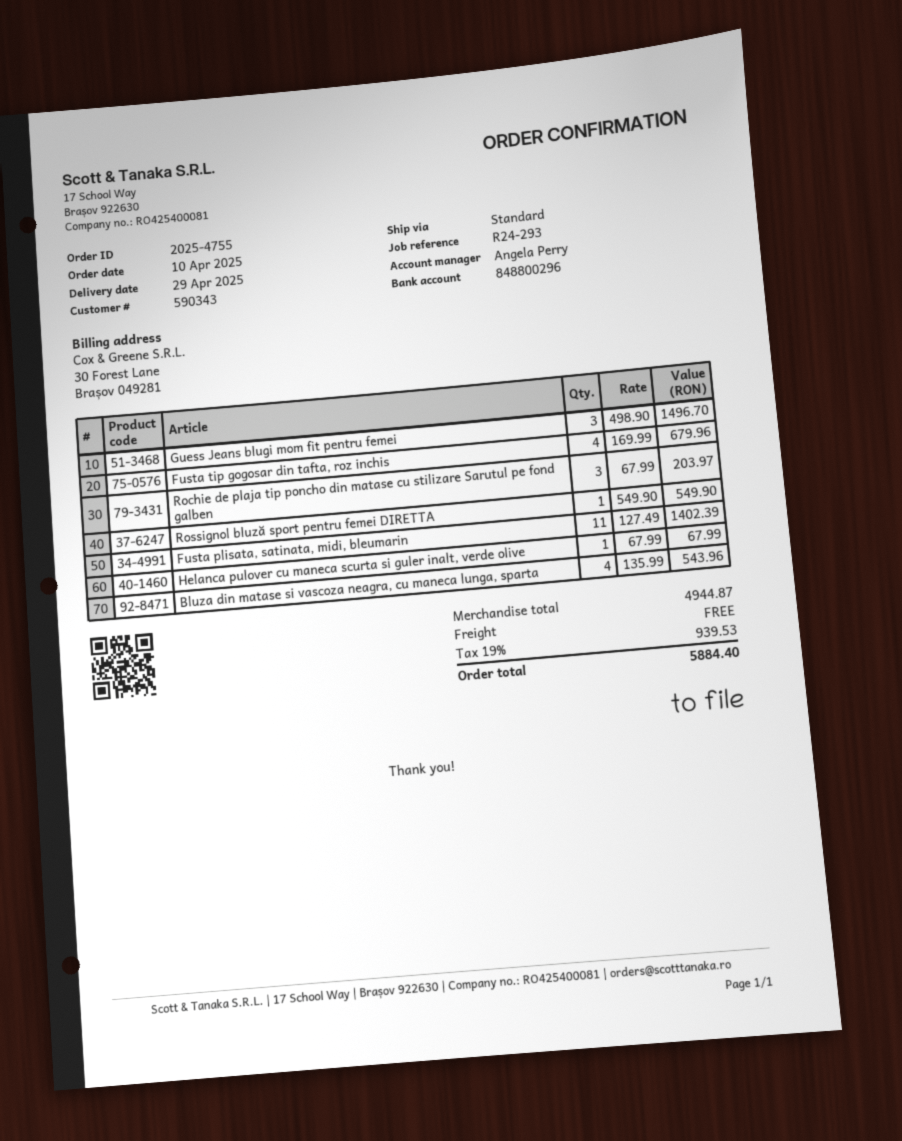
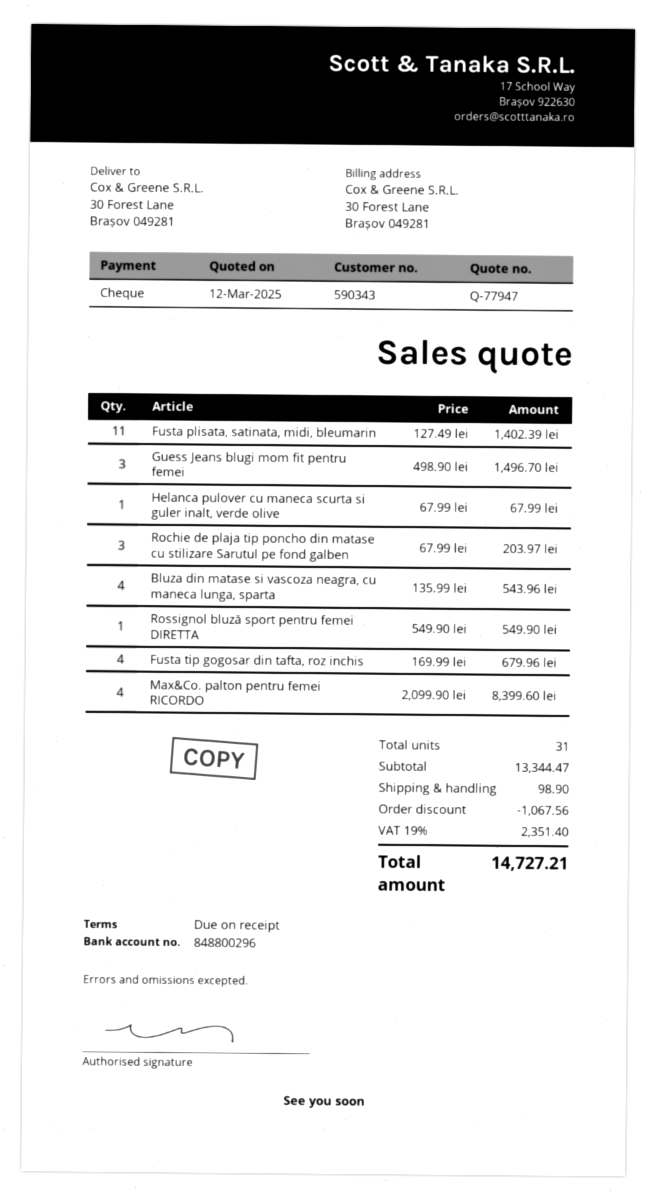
Max&Co. palton pentru femei RICORDO: none -> 4 x 2099.90 = 8399.60
subtotal: 4944.87 -> 13344.47
discount: none -> 1067.56
shipping: 0.00 -> 98.90
tax: 19% = 939.53 -> 19% = 2351.40
total: 5884.40 -> 14727.21

